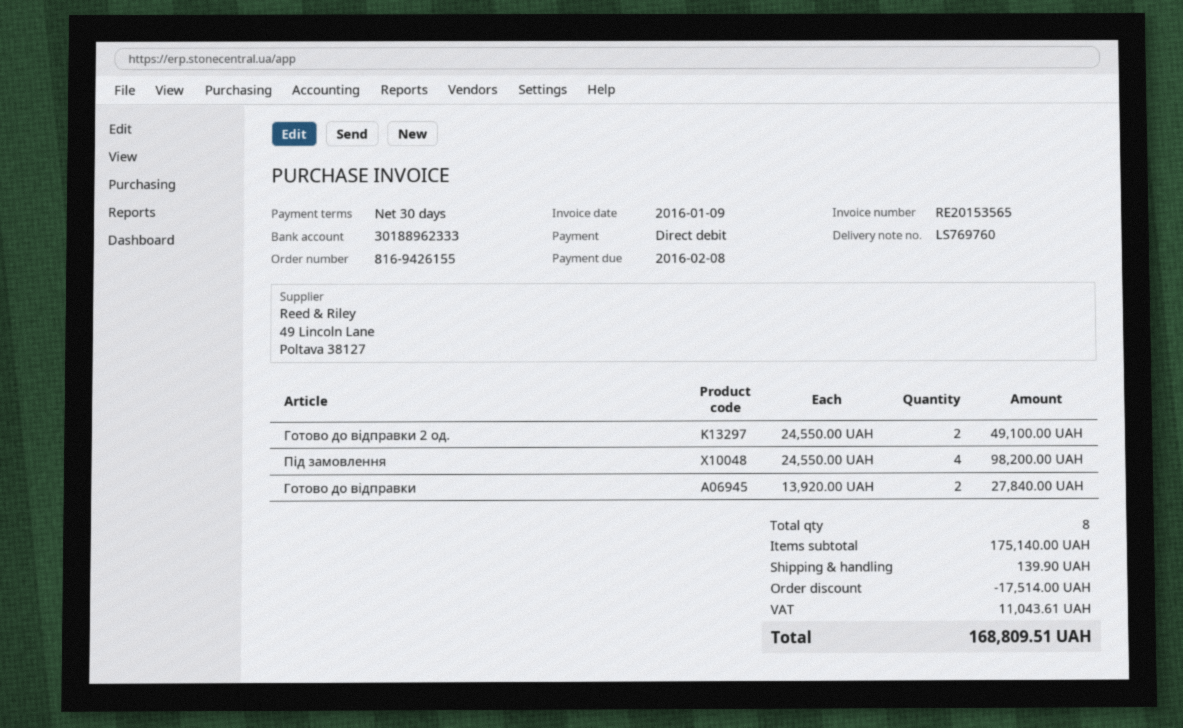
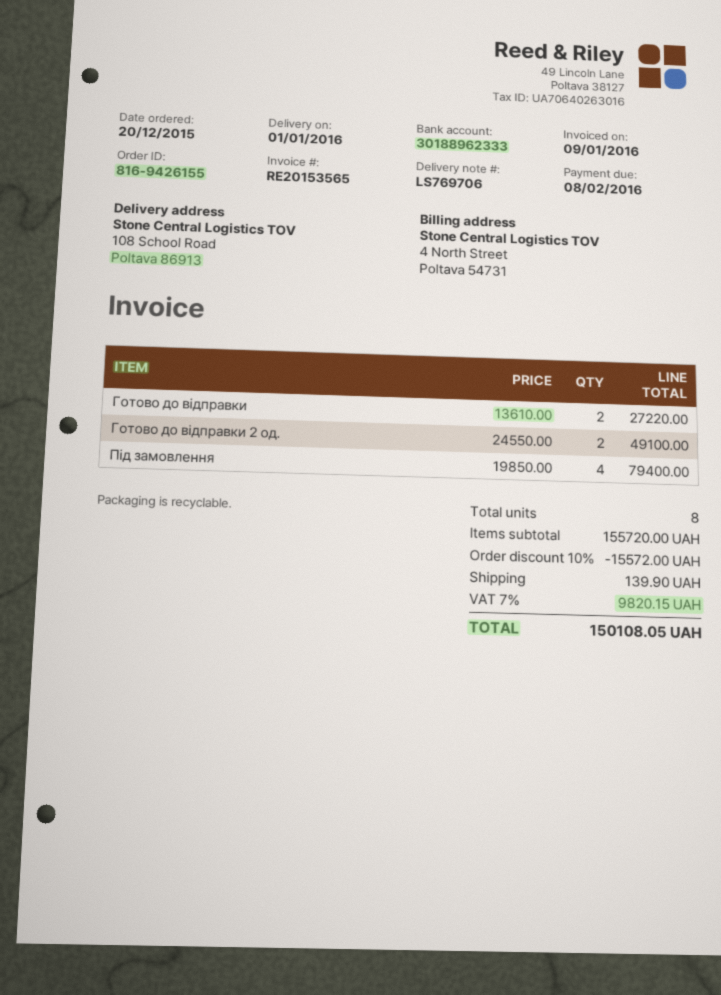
delivery note number: LS769760 -> LS769706
Під замовлення: 4 x 24550.00 = 98200.00 -> 4 x 19850.00 = 79400.00
Готово до відправки: 2 x 13920.00 = 27840.00 -> 2 x 13610.00 = 27220.00
subtotal: 175140.00 -> 155720.00
discount: 17514.00 -> 15572.00
tax: 11043.61 -> 9820.15
total: 168809.51 -> 150108.05

